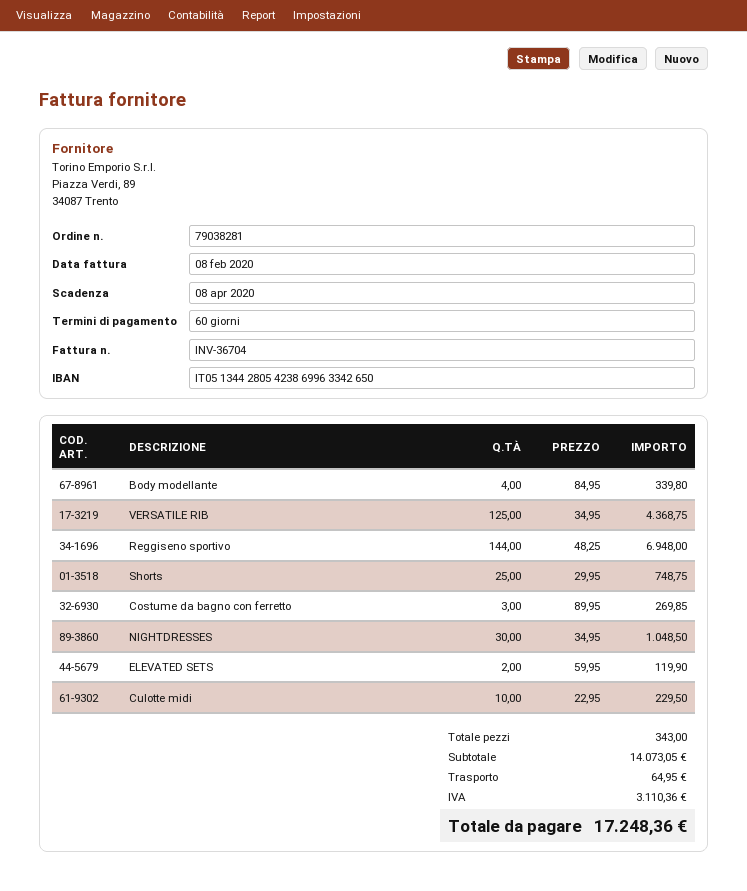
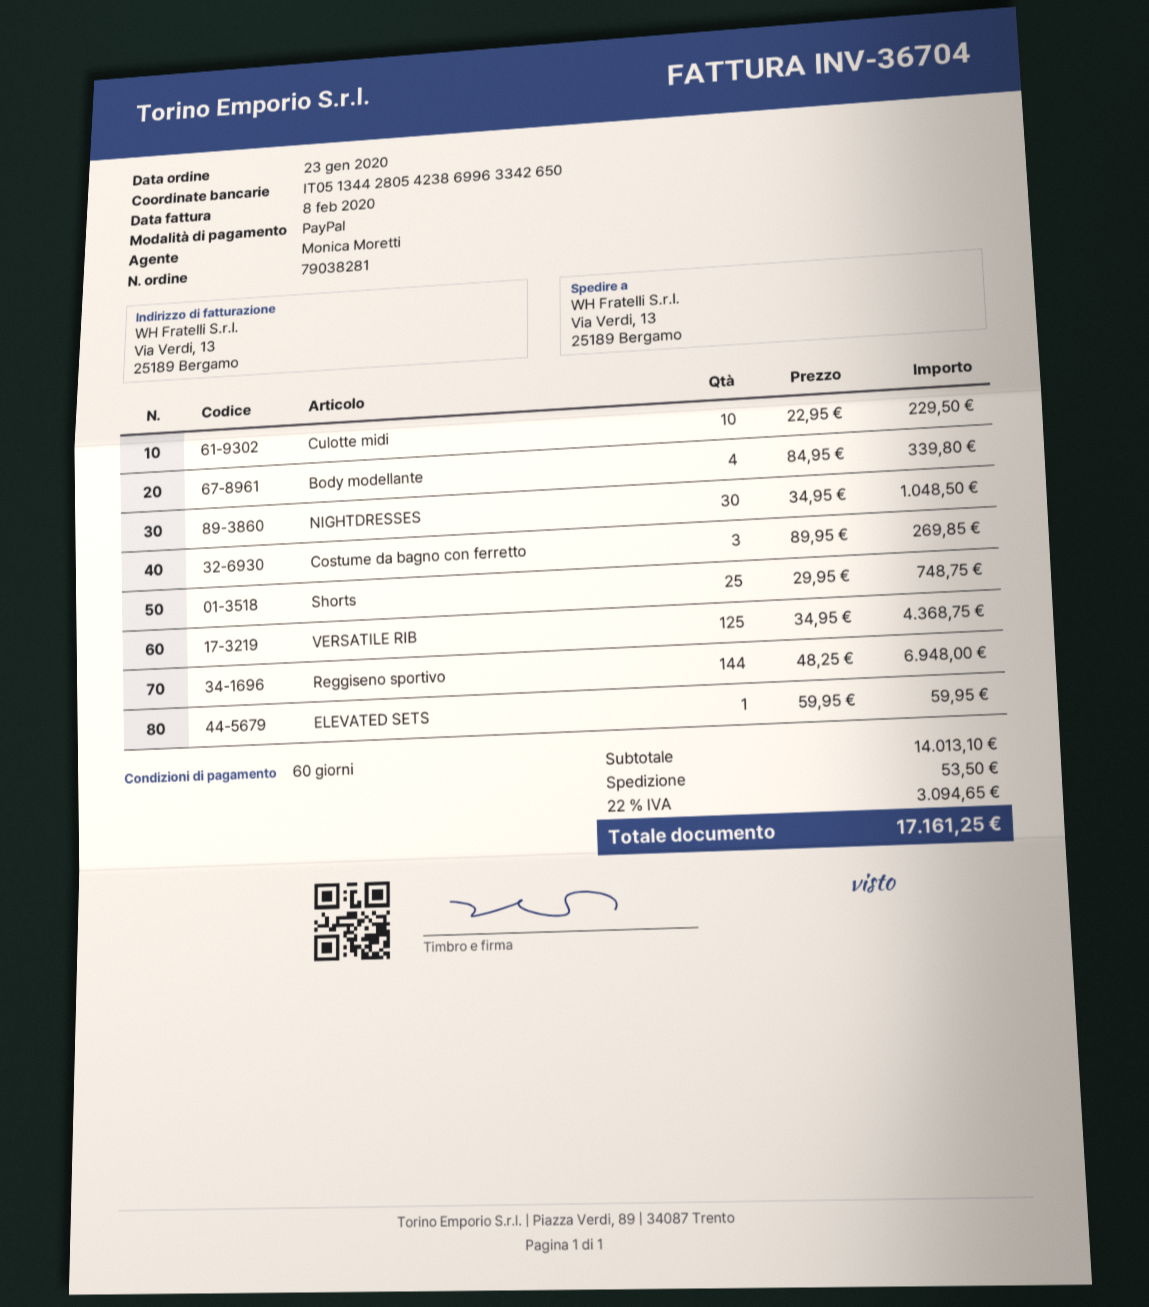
ELEVATED SETS: 2 x 59.95 = 119.90 -> 1 x 59.95 = 59.95
subtotal: 14073.05 -> 14013.10
shipping: 64.95 -> 53.50
tax: 3110.36 -> 3094.65
total: 17248.36 -> 17161.25

